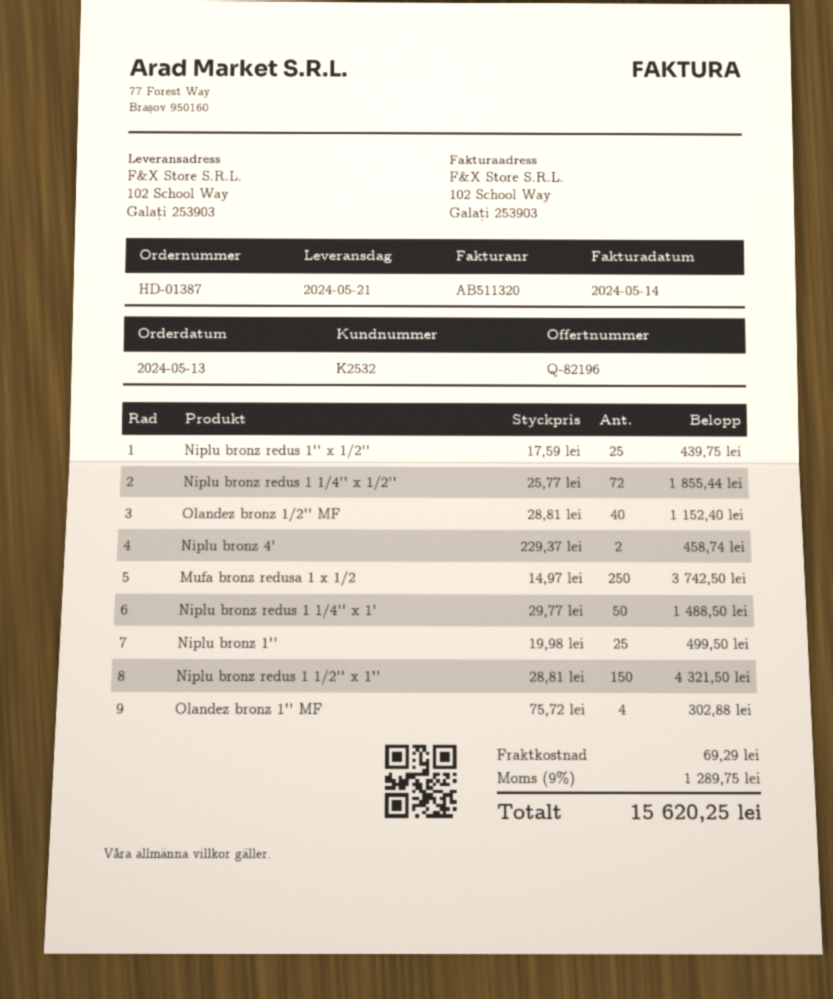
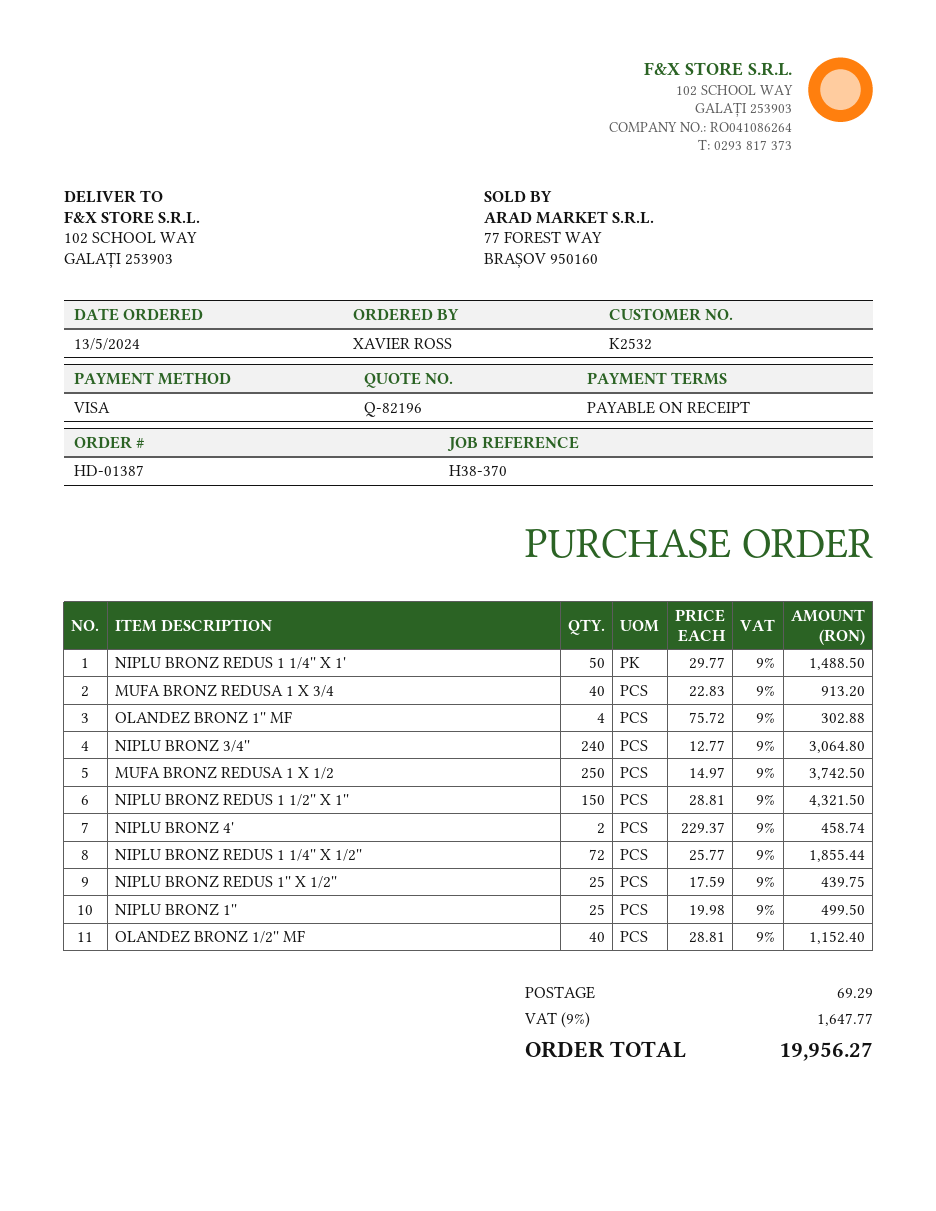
MUFA BRONZ REDUSA 1 X 3/4: none -> 40 x 22.83 = 913.20
NIPLU BRONZ 3/4'': none -> 240 x 12.77 = 3064.80
tax: 9% = 1289.75 -> 9% = 1647.77
total: 15620.25 -> 19956.27

